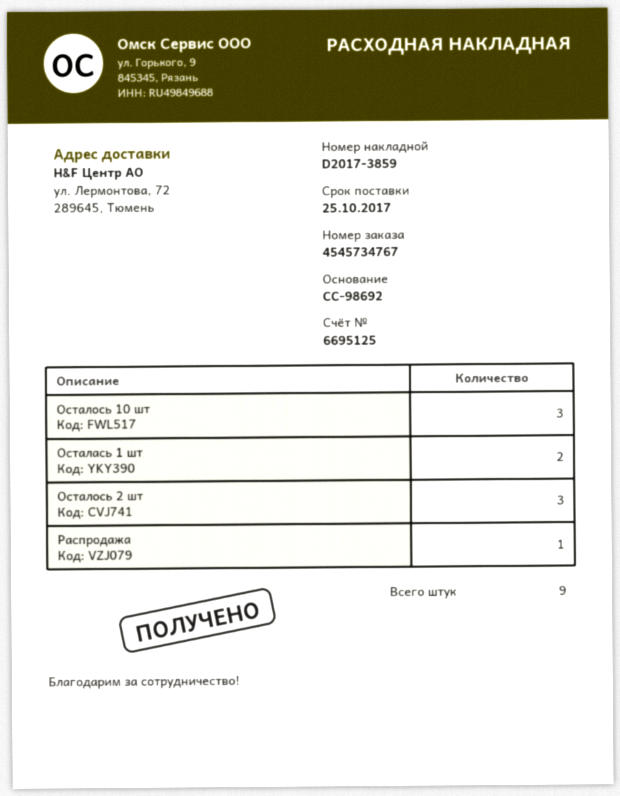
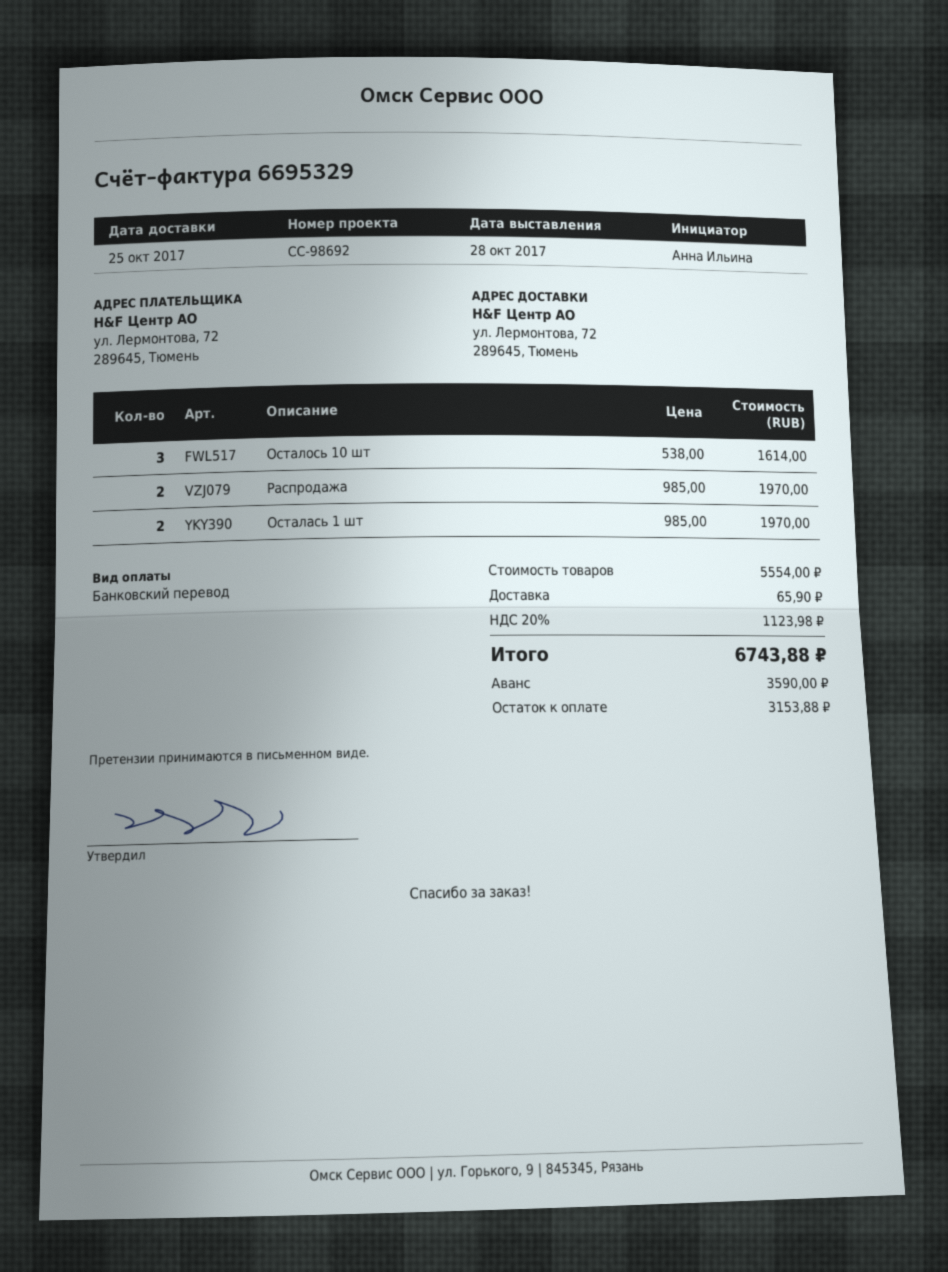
invoice number: 6695125 -> 6695329
Осталось 2 шт: 3 -> none
Распродажа: 1 -> 2

